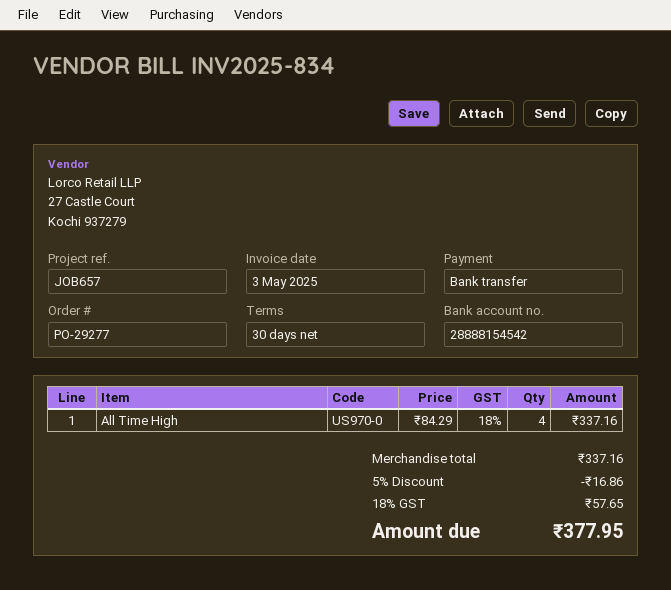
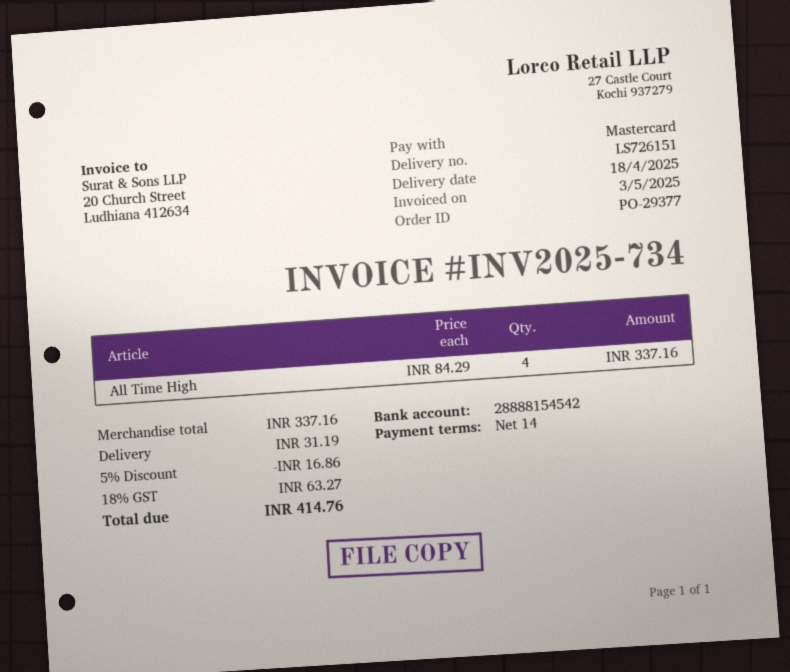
order number: PO-29277 -> PO-29377
invoice number: INV2025-834 -> INV2025-734
payment terms: 30 days -> 14 days
payment method: bank transfer -> Mastercard
shipping: none -> 31.19
tax: 18% = 57.65 -> 18% = 63.27
total: 377.95 -> 414.76

